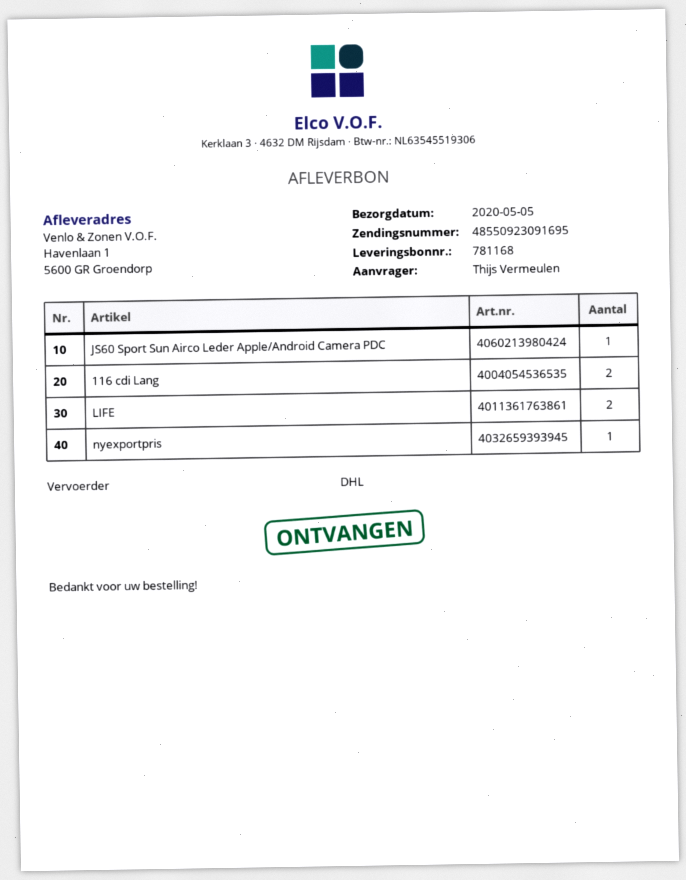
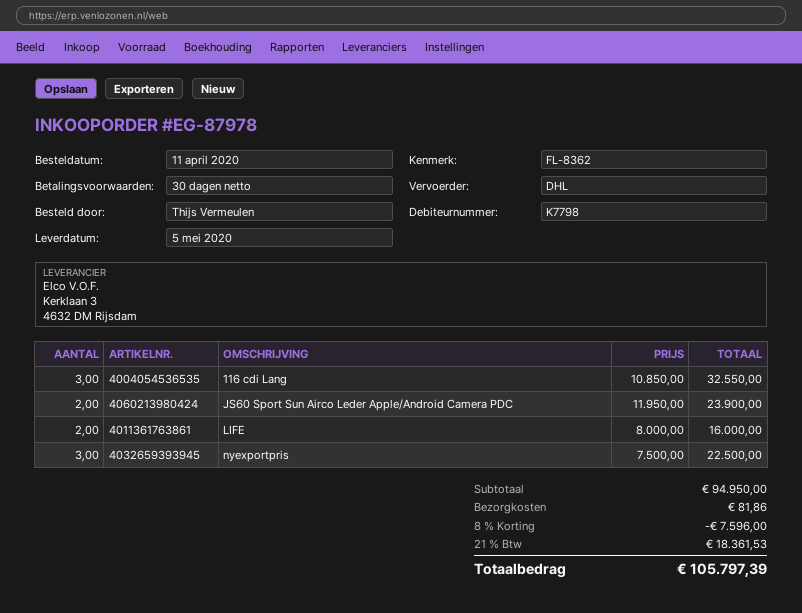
JS60 Sport Sun Airco Leder Apple/Android Camera PDC: 1 -> 2
116 cdi Lang: 2 -> 3
nyexportpris: 1 -> 3

